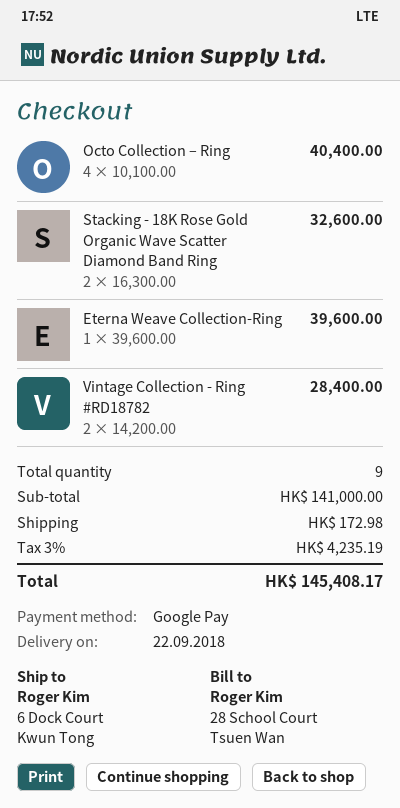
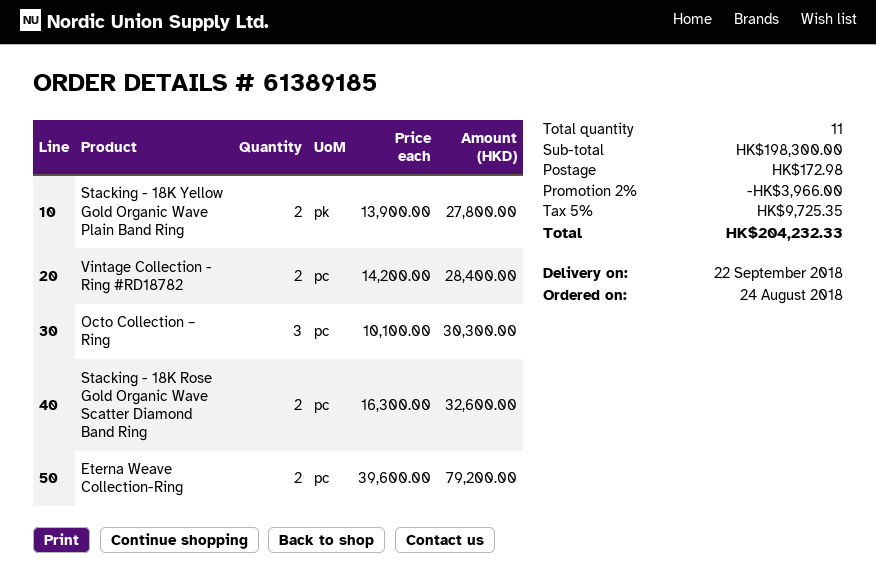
Octo Collection – Ring: 4 x 10100.00 = 40400.00 -> 3 x 10100.00 = 30300.00
Eterna Weave Collection-Ring: 1 x 39600.00 = 39600.00 -> 2 x 39600.00 = 79200.00
Stacking - 18K Yellow Gold Organic Wave Plain Band Ring: none -> 2 x 13900.00 = 27800.00
total quantity: 9 -> 11
subtotal: 141000.00 -> 198300.00
discount: none -> 2% = 3966.00
tax: 3% = 4235.19 -> 5% = 9725.35
total: 145408.17 -> 204232.33

